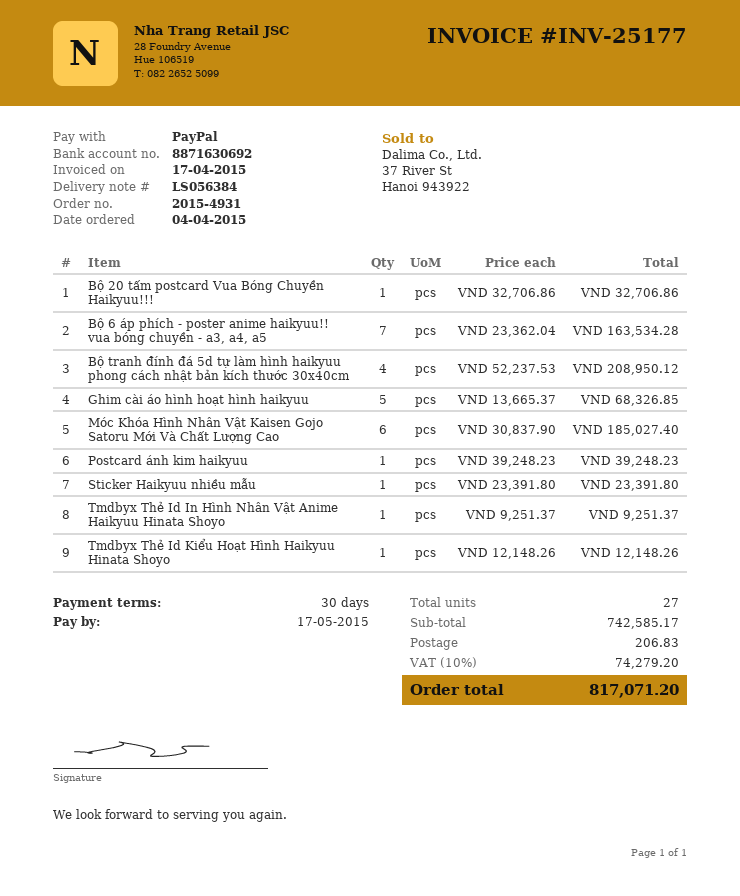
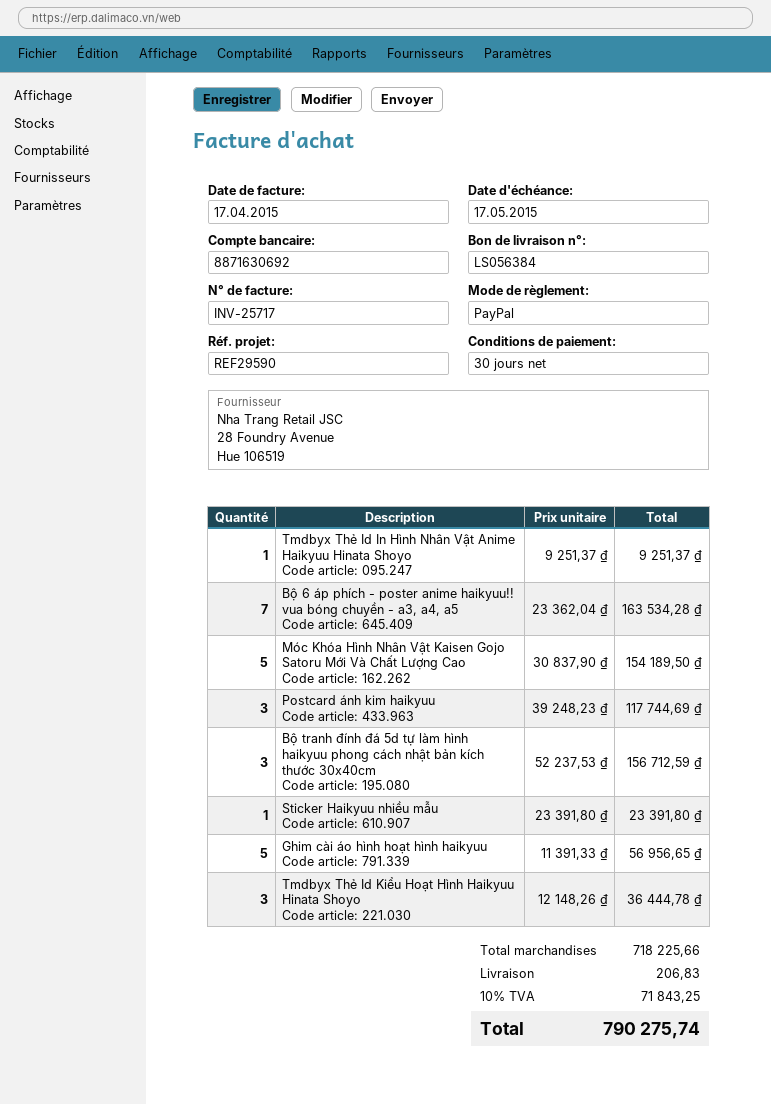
invoice number: INV-25177 -> INV-25717
Bộ 20 tấm postcard Vua Bóng Chuyền Haikyuu!!!: 1 x 32706.86 = 32706.86 -> none
Bộ tranh đính đá 5d tự làm hình haikyuu phong cách nhật bản kích thước 30x40cm: 4 x 52237.53 = 208950.12 -> 3 x 52237.53 = 156712.59
Ghim cài áo hình hoạt hình haikyuu: 5 x 13665.37 = 68326.85 -> 5 x 11391.33 = 56956.65
Móc Khóa Hình Nhân Vật Kaisen Gojo Satoru Mới Và Chất Lượng Cao: 6 x 30837.90 = 185027.40 -> 5 x 30837.90 = 154189.50
Postcard ánh kim haikyuu: 1 x 39248.23 = 39248.23 -> 3 x 39248.23 = 117744.69
Tmdbyx Thẻ Id Kiểu Hoạt Hình Haikyuu Hinata Shoyo: 1 x 12148.26 = 12148.26 -> 3 x 12148.26 = 36444.78
subtotal: 742585.17 -> 718225.66
tax: 10% = 74279.20 -> 10% = 71843.25
total: 817071.20 -> 790275.74

